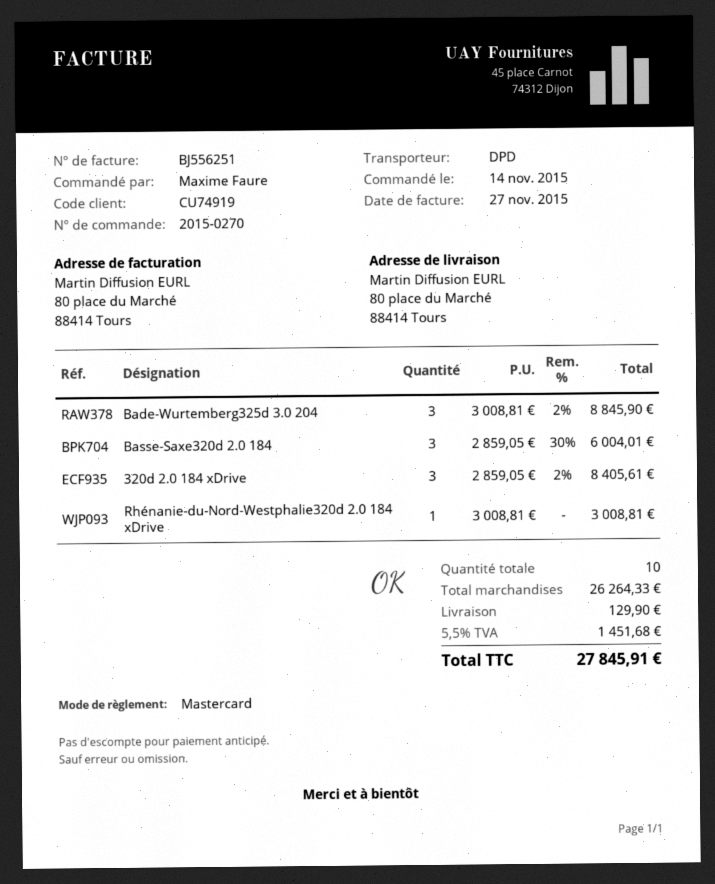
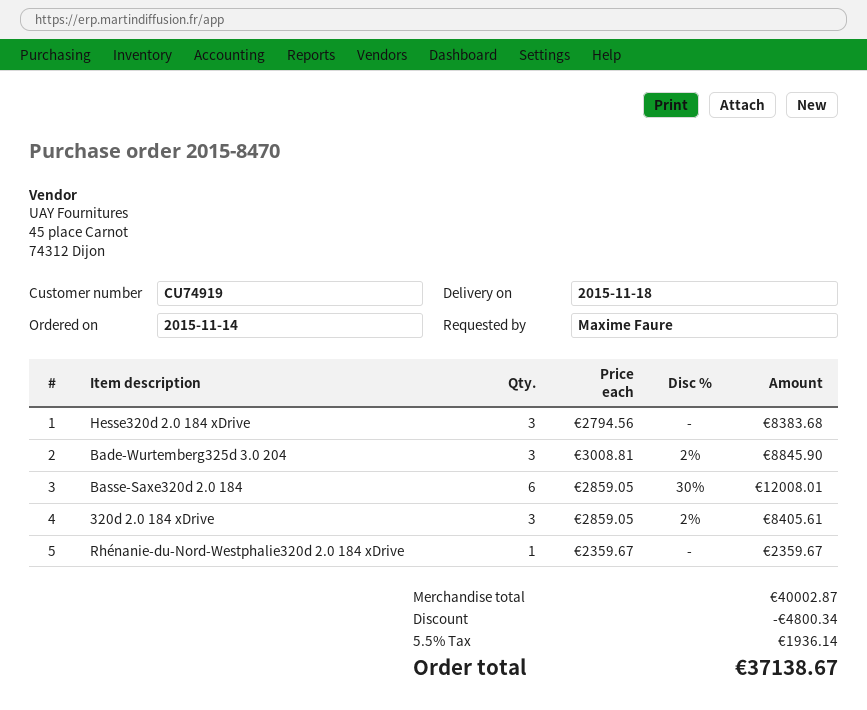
order number: 2015-0270 -> 2015-8470
Basse-Saxe320d 2.0 184: 3 x 2859.05 - 30% = 6004.01 -> 6 x 2859.05 - 30% = 12008.01
Rhénanie-du-Nord-Westphalie320d 2.0 184 xDrive: 1 x 3008.81 = 3008.81 -> 1 x 2359.67 = 2359.67
Hesse320d 2.0 184 xDrive: none -> 3 x 2794.56 = 8383.68
subtotal: 26264.33 -> 40002.87
discount: none -> 4800.34
shipping: 129.90 -> none
tax: 5.5% = 1451.68 -> 5.5% = 1936.14
total: 27845.91 -> 37138.67

